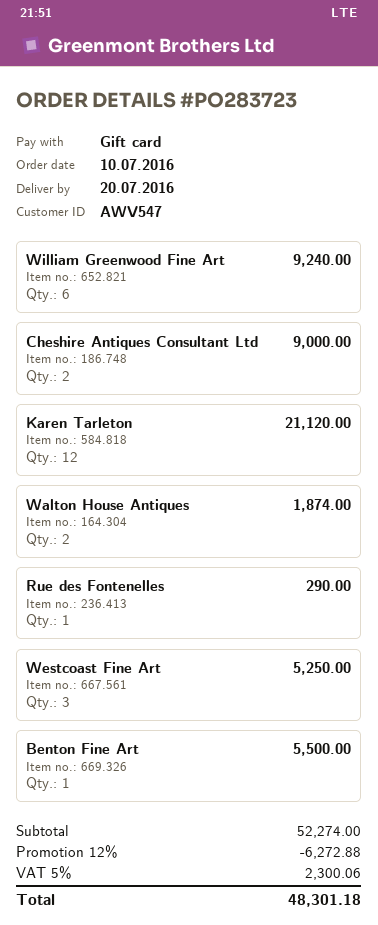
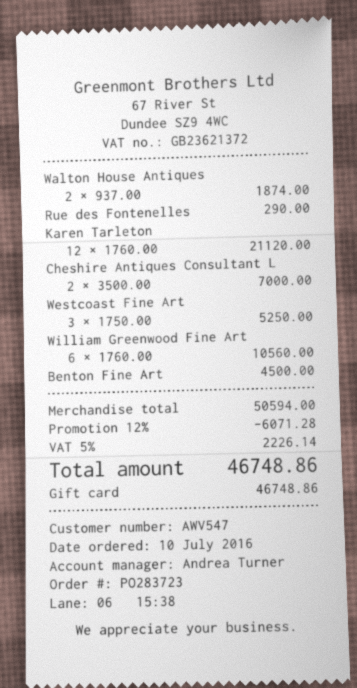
William Greenwood Fine Art: 6 for 9240.00 -> 6 for 10560.00
Cheshire Antiques Consultant Ltd: 2 for 9000.00 -> 2 for 7000.00
Benton Fine Art: 1 for 5500.00 -> 1 for 4500.00
subtotal: 52274.00 -> 50594.00
discount: 12% = 6272.88 -> 12% = 6071.28
tax: 5% = 2300.06 -> 5% = 2226.14
total: 48301.18 -> 46748.86

